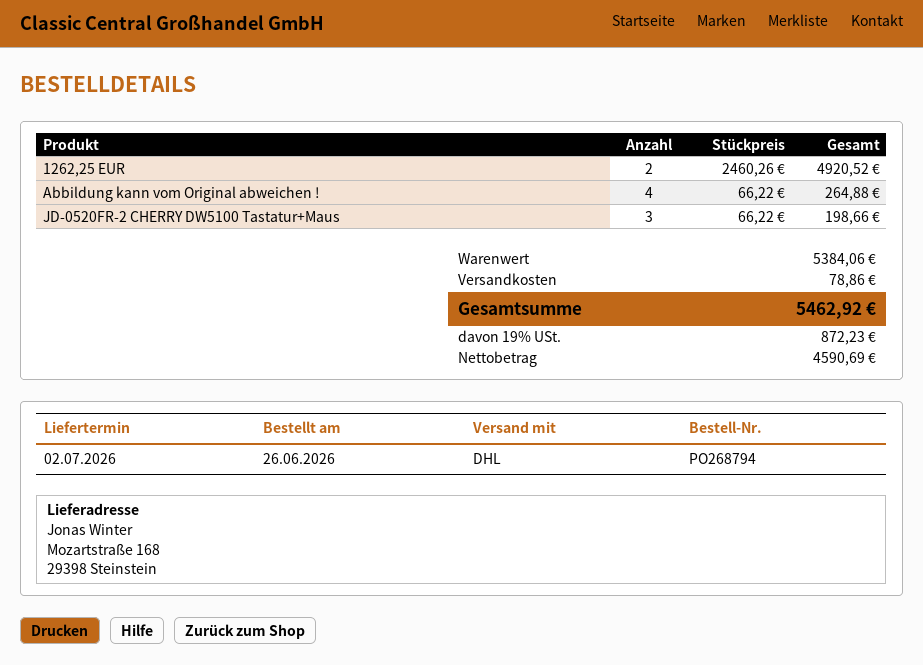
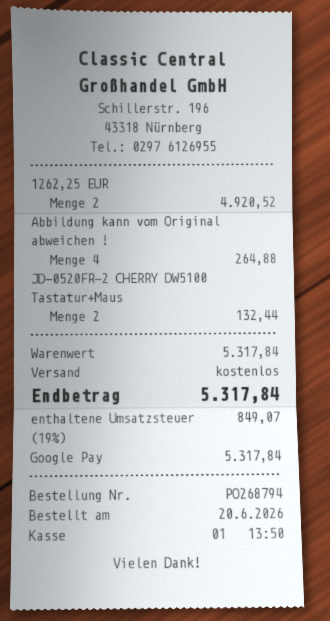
order date: 2026-06-26 -> 2026-06-20
JD-0520FR-2 CHERRY DW5100 Tastatur+Maus: 3 for 198.66 -> 2 for 132.44
subtotal: 5384.06 -> 5317.84
shipping: 78.86 -> 0.00
tax: 19% = 872.23 -> 19% = 849.07
total: 5462.92 -> 5317.84

